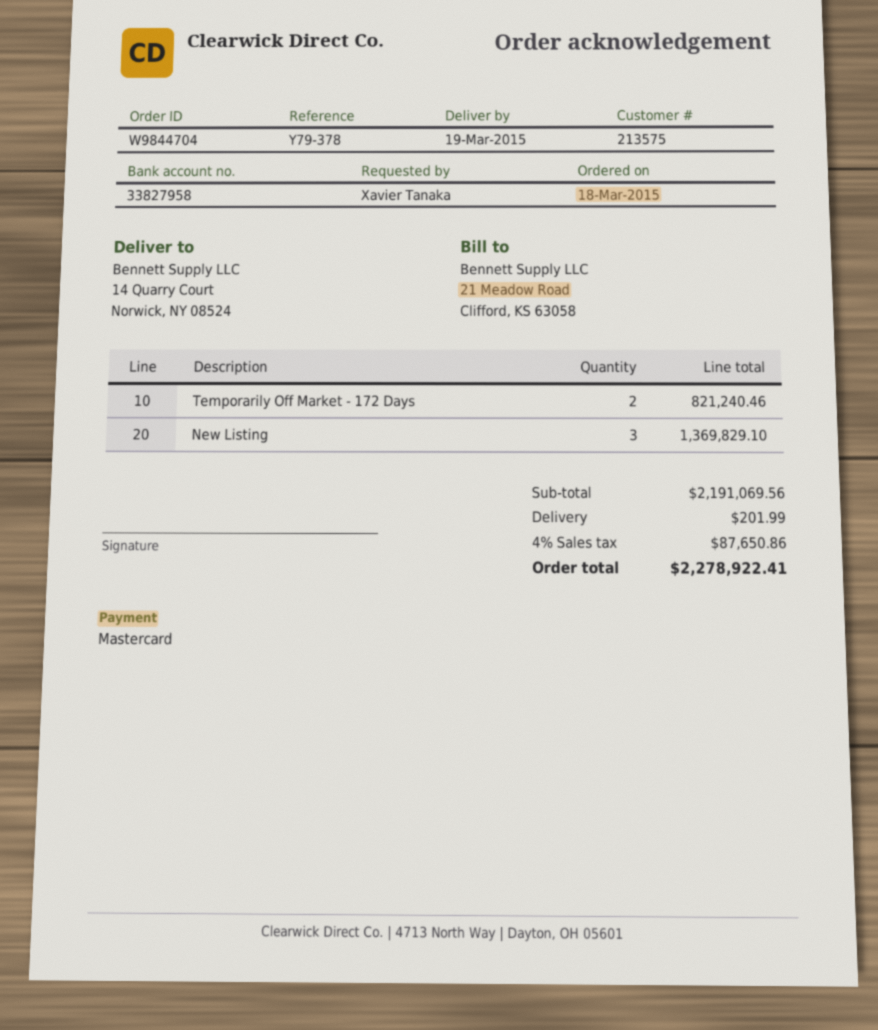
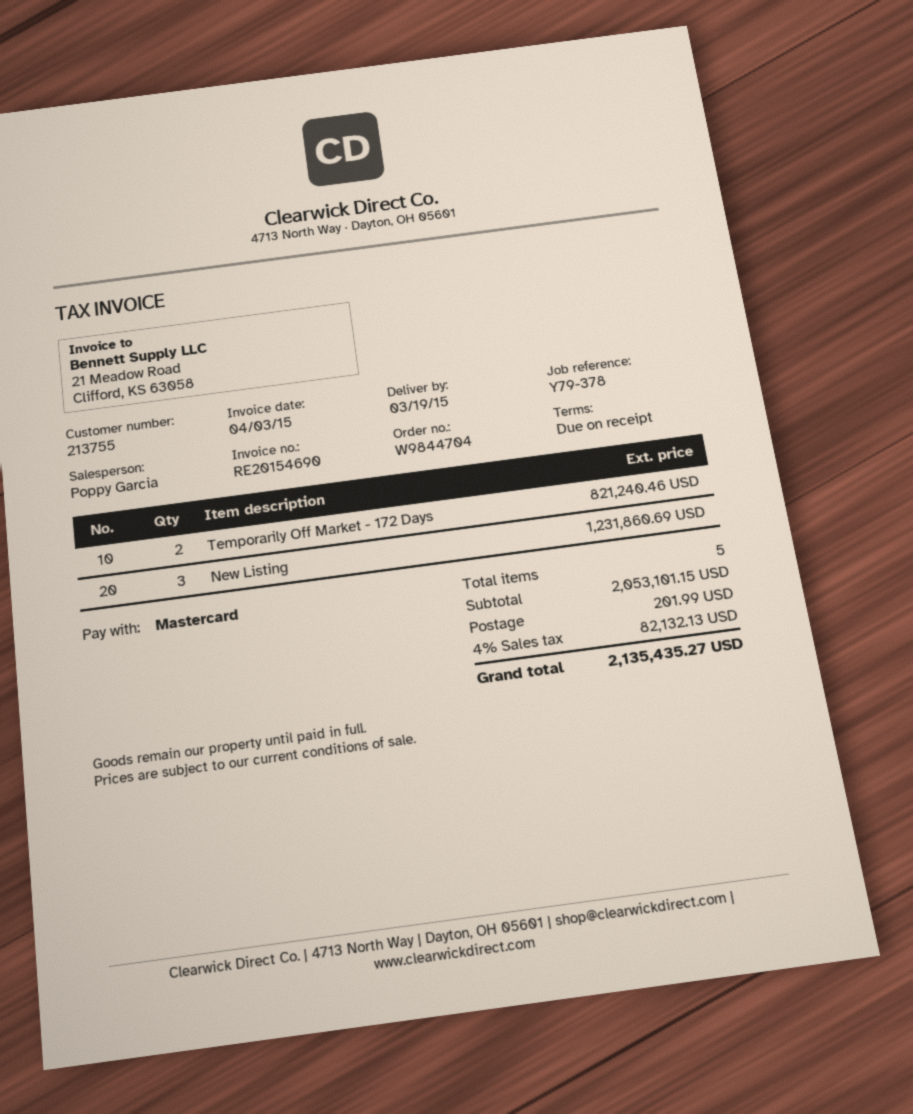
customer number: 213575 -> 213755
New Listing: 3 for 1369829.10 -> 3 for 1231860.69
subtotal: 2191069.56 -> 2053101.15
tax: 4% = 87650.86 -> 4% = 82132.13
total: 2278922.41 -> 2135435.27

